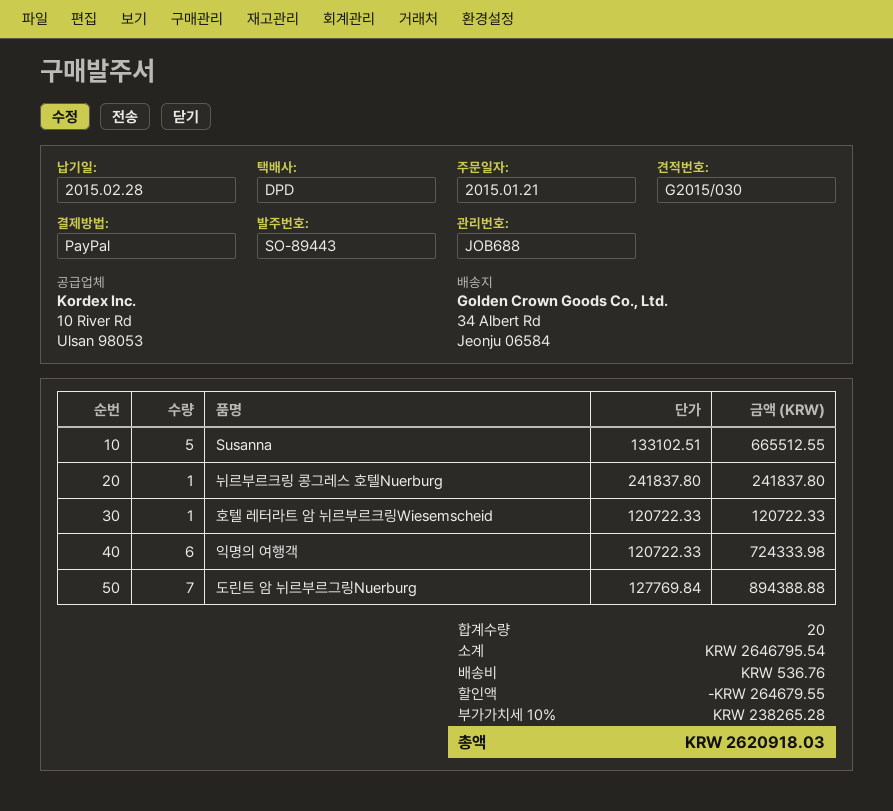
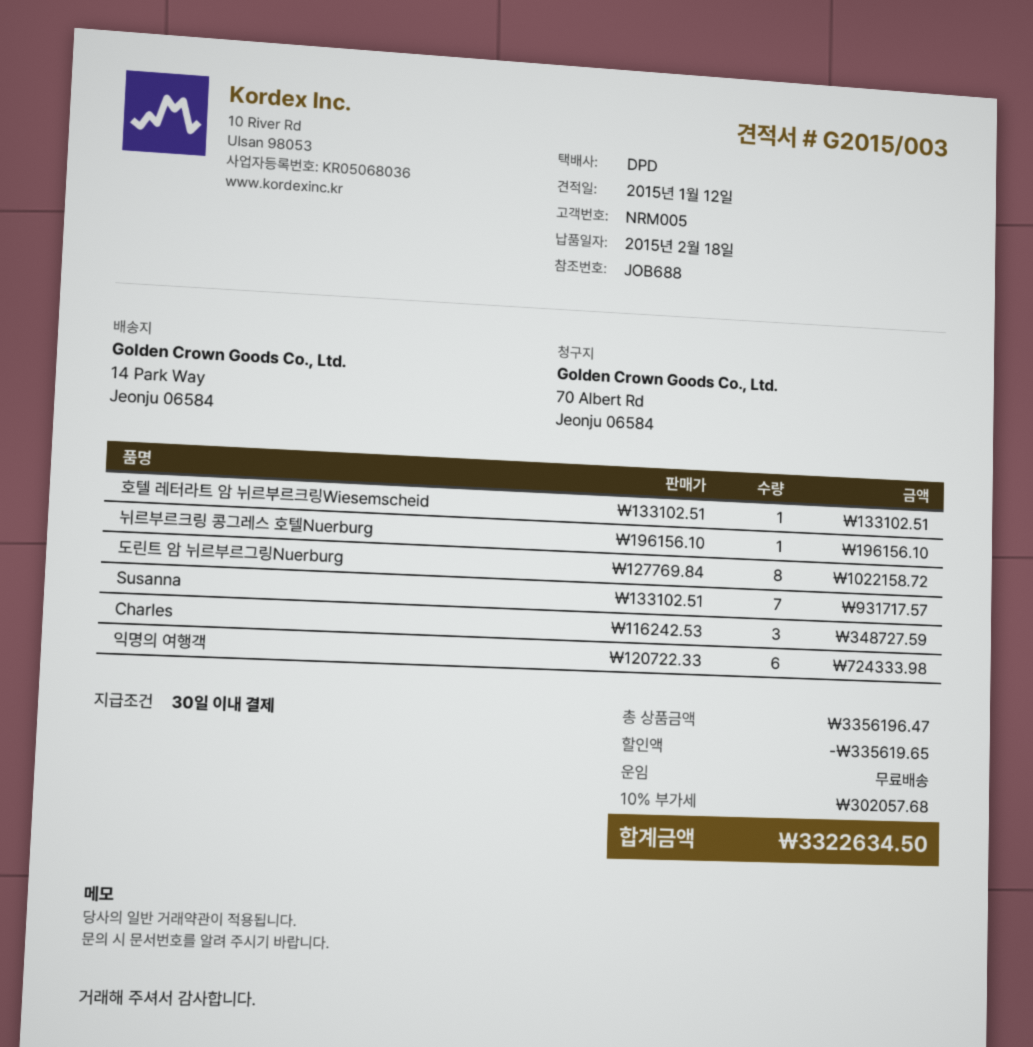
quote number: G2015/030 -> G2015/003
delivery date: 2015-02-28 -> 2015-02-18
ship to: 34 Albert Rd, Jeonju 06584 -> 14 Park Way, Jeonju 06584
Susanna: 5 x 133102.51 = 665512.55 -> 7 x 133102.51 = 931717.57
뉘르부르크링 콩그레스 호텔Nuerburg: 1 x 241837.80 = 241837.80 -> 1 x 196156.10 = 196156.10
호텔 레터라트 암 뉘르부르크링Wiesemscheid: 1 x 120722.33 = 120722.33 -> 1 x 133102.51 = 133102.51
도린트 암 뉘르부르그링Nuerburg: 7 x 127769.84 = 894388.88 -> 8 x 127769.84 = 1022158.72
Charles: none -> 3 x 116242.53 = 348727.59
subtotal: 2646795.54 -> 3356196.47
discount: 264679.55 -> 335619.65
shipping: 536.76 -> 0.00
tax: 10% = 238265.28 -> 10% = 302057.68
total: 2620918.03 -> 3322634.50

